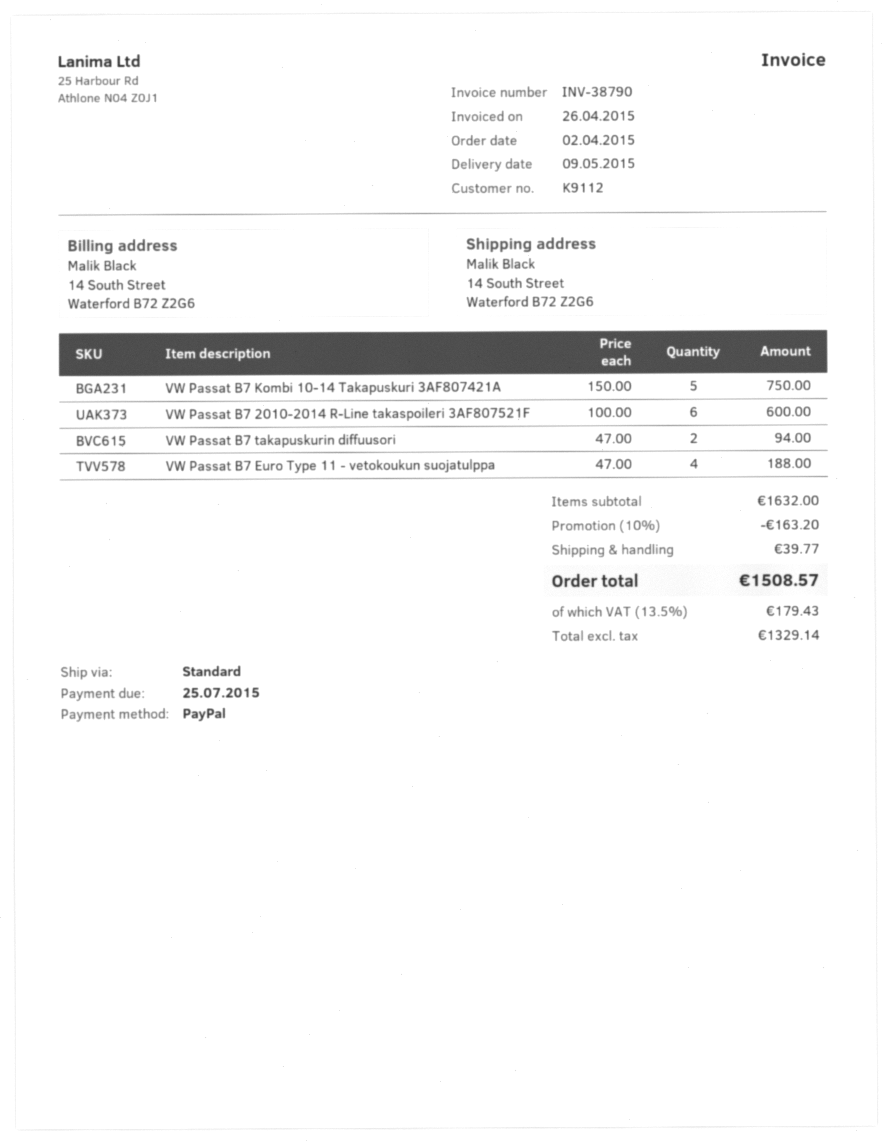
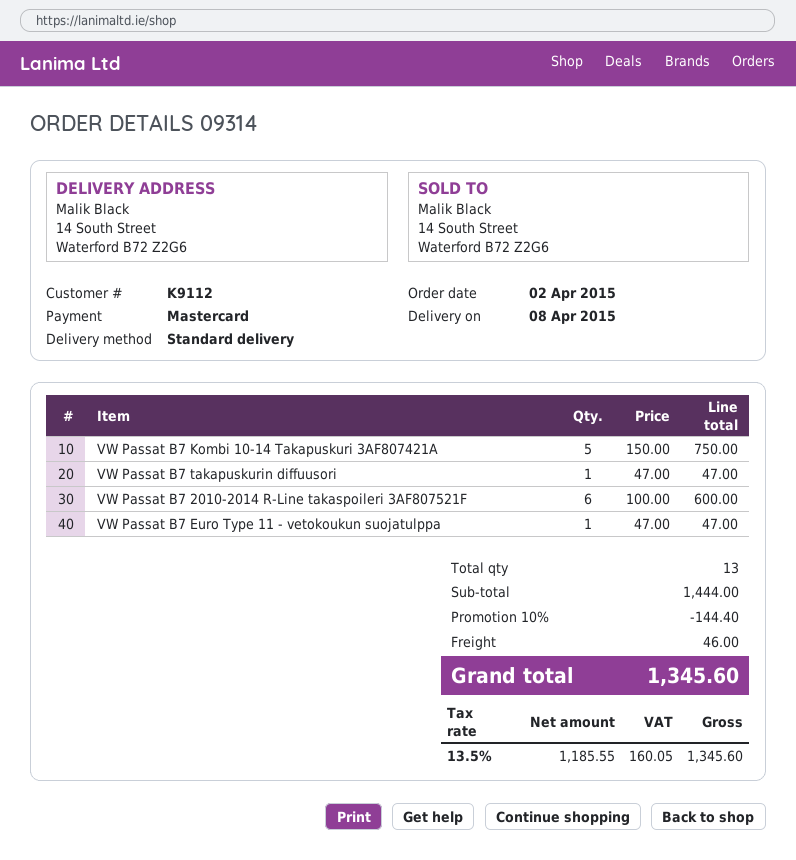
delivery date: 2015-05-09 -> 2015-04-08
payment method: PayPal -> Mastercard
VW Passat B7 takapuskurin diffuusori: 2 x 47.00 = 94.00 -> 1 x 47.00 = 47.00
VW Passat B7 Euro Type 11 - vetokoukun suojatulppa: 4 x 47.00 = 188.00 -> 1 x 47.00 = 47.00
subtotal: 1632.00 -> 1444.00
discount: 10% = 163.20 -> 10% = 144.40
shipping: 39.77 -> 46.00
net: 1329.14 -> 1185.55
tax: 13.5% = 179.43 -> 13.5% = 160.05
total: 1508.57 -> 1345.60

